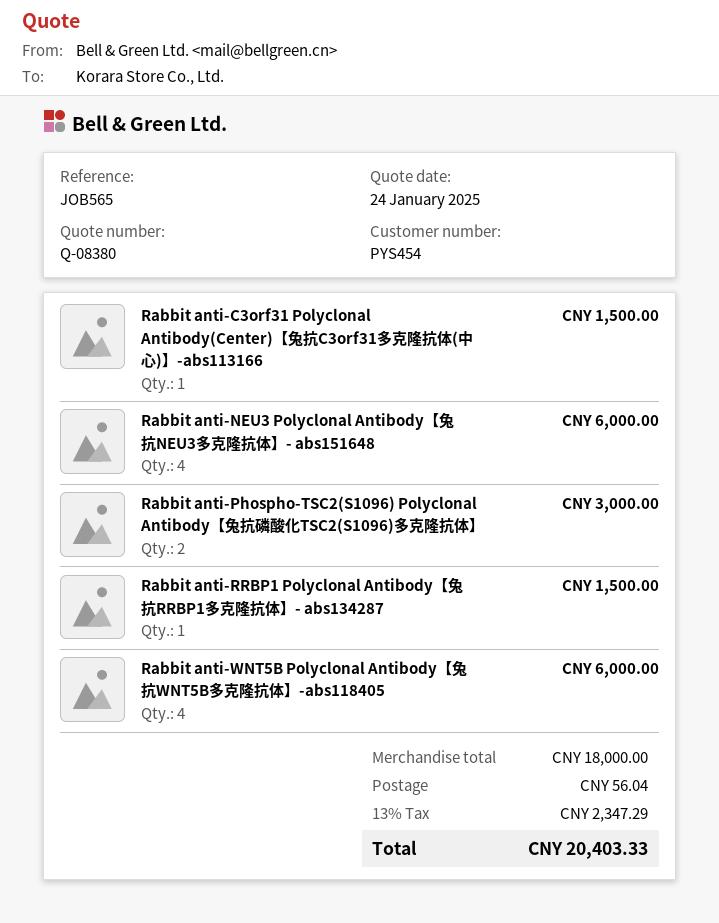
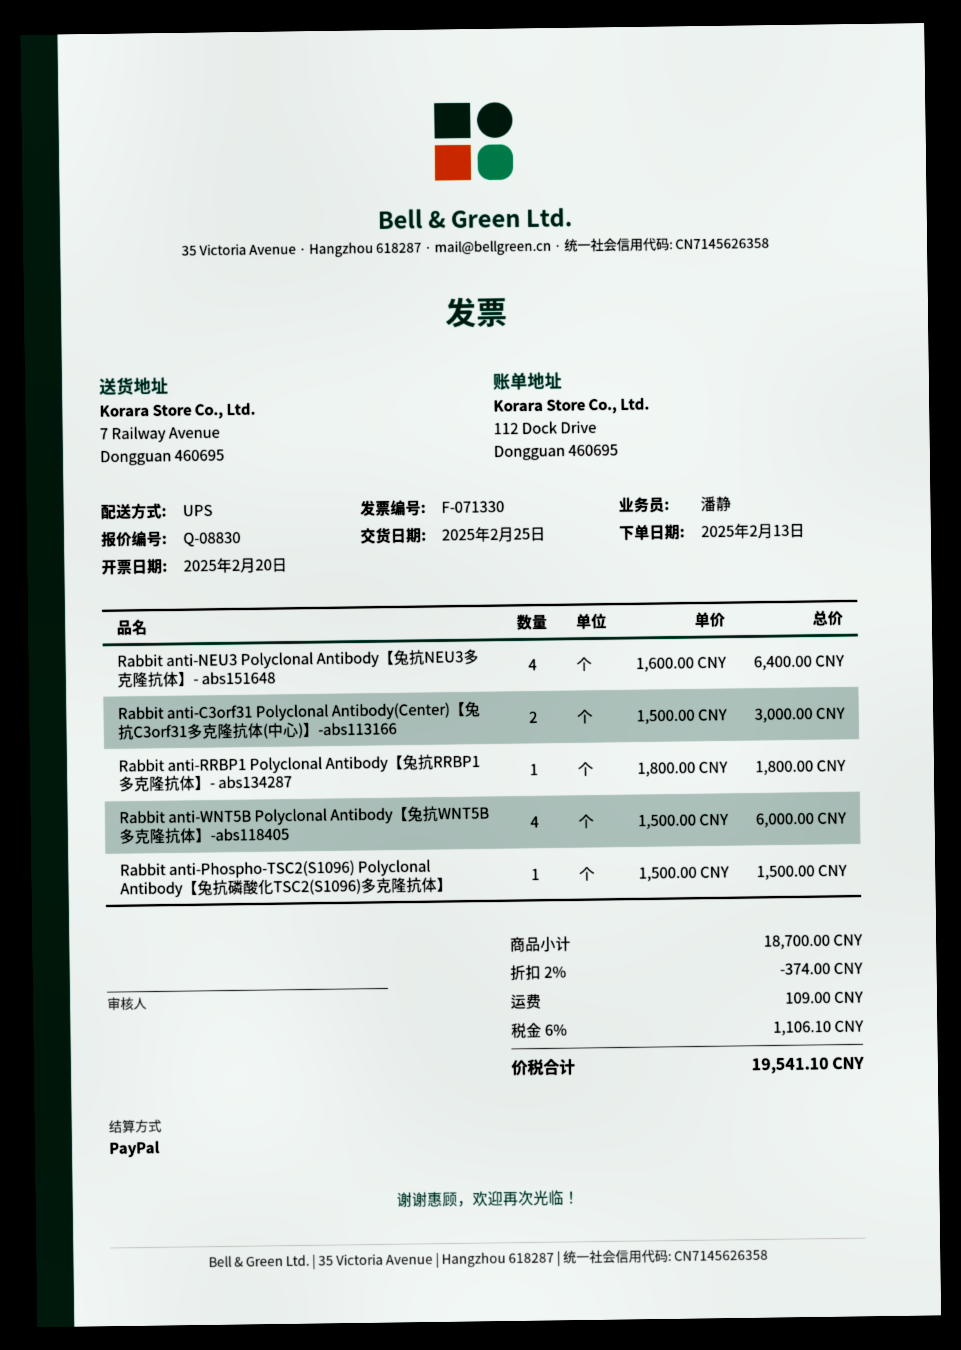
quote number: Q-08380 -> Q-08830
Rabbit anti-C3orf31 Polyclonal Antibody(Center)【兔抗C3orf31多克隆抗体(中心)】-abs113166: 1 for 1500.00 -> 2 for 3000.00
Rabbit anti-NEU3 Polyclonal Antibody【兔抗NEU3多克隆抗体】- abs151648: 4 for 6000.00 -> 4 for 6400.00
Rabbit anti-Phospho-TSC2(S1096) Polyclonal Antibody【兔抗磷酸化TSC2(S1096)多克隆抗体】: 2 for 3000.00 -> 1 for 1500.00
Rabbit anti-RRBP1 Polyclonal Antibody【兔抗RRBP1多克隆抗体】- abs134287: 1 for 1500.00 -> 1 for 1800.00
subtotal: 18000.00 -> 18700.00
discount: none -> 2% = 374.00
shipping: 56.04 -> 109.00
tax: 13% = 2347.29 -> 6% = 1106.10
total: 20403.33 -> 19541.10

